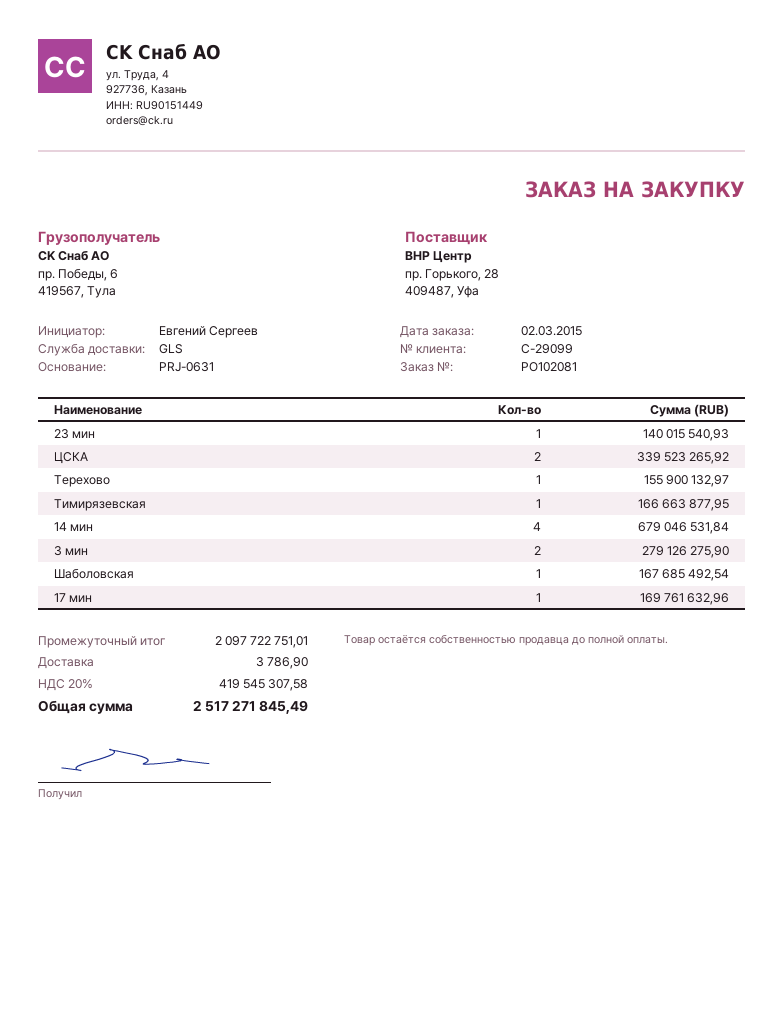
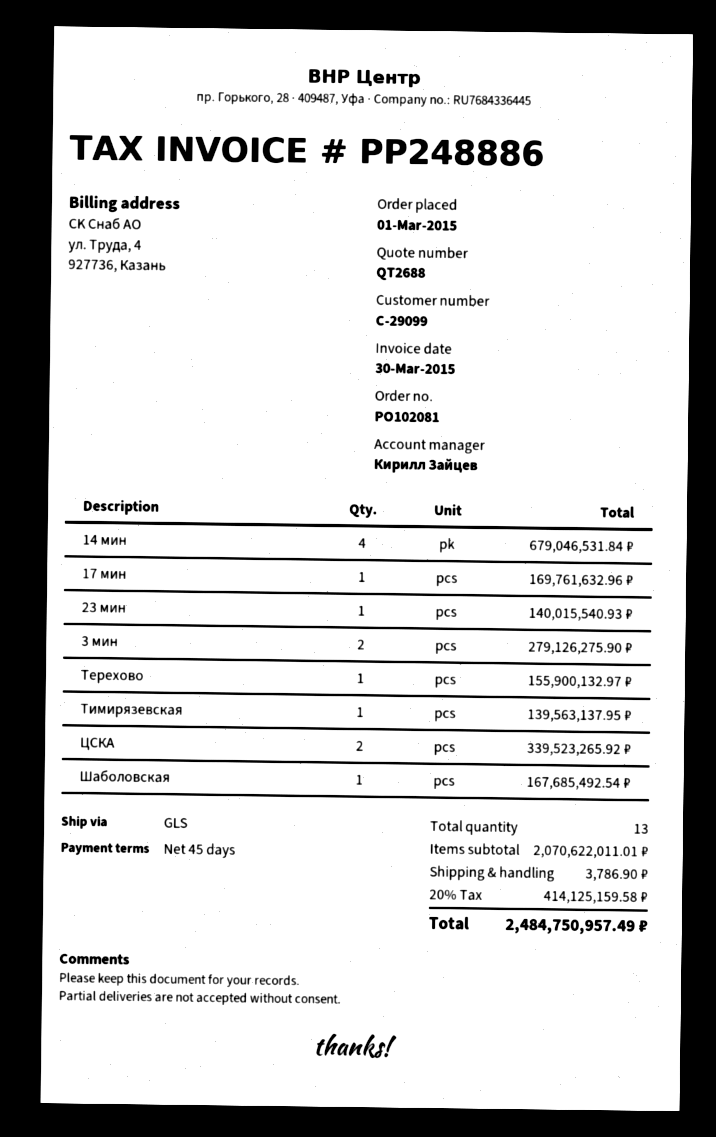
order date: 2015-03-02 -> 2015-03-01
Тимирязевская: 1 for 166663877.95 -> 1 for 139563137.95
subtotal: 2097722751.01 -> 2070622011.01
tax: 20% = 419545307.58 -> 20% = 414125159.58
total: 2517271845.49 -> 2484750957.49

